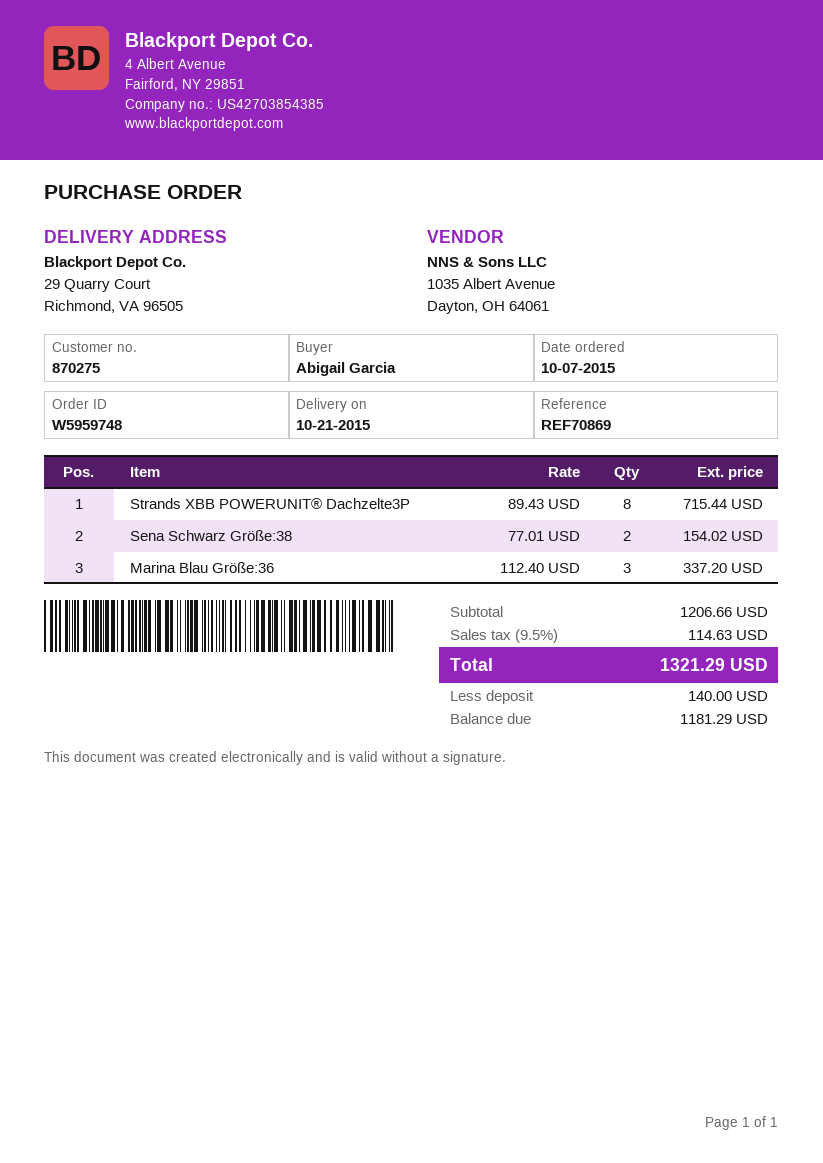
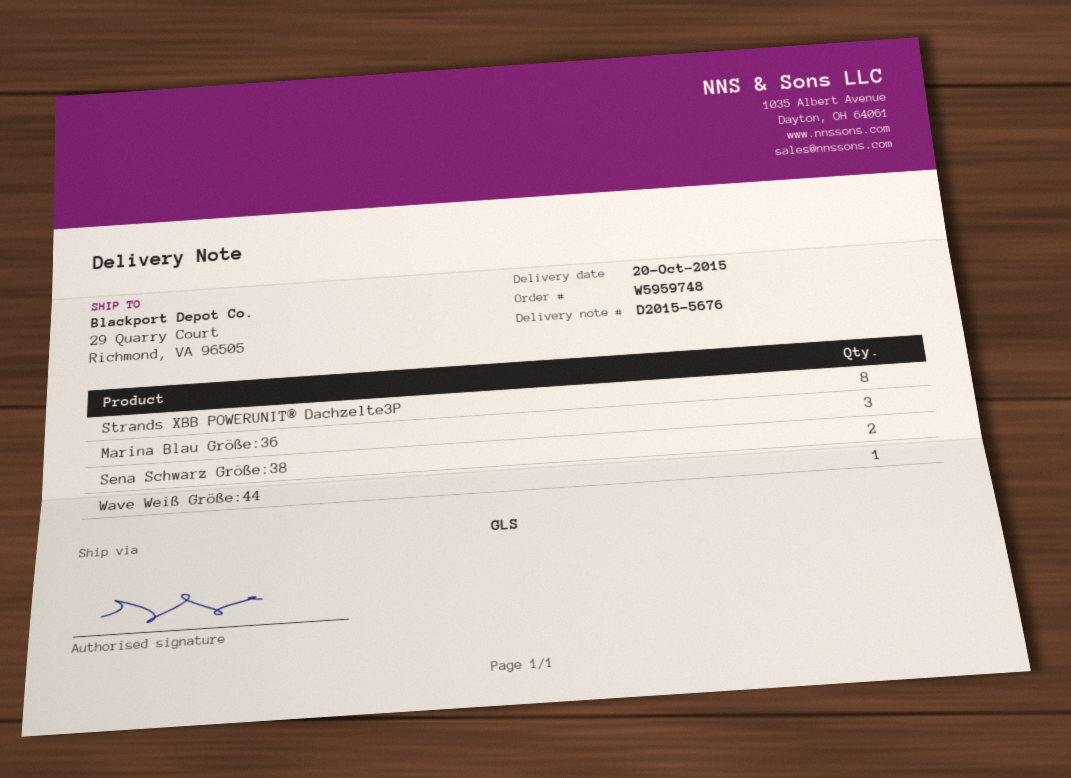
delivery date: 2015-10-21 -> 2015-10-20
Wave Weiß Größe:44: none -> 1

